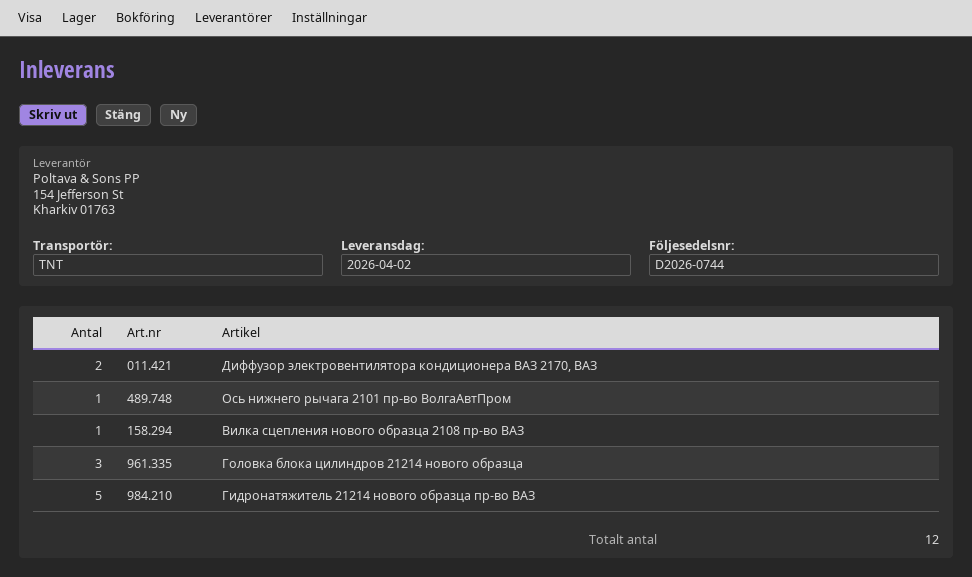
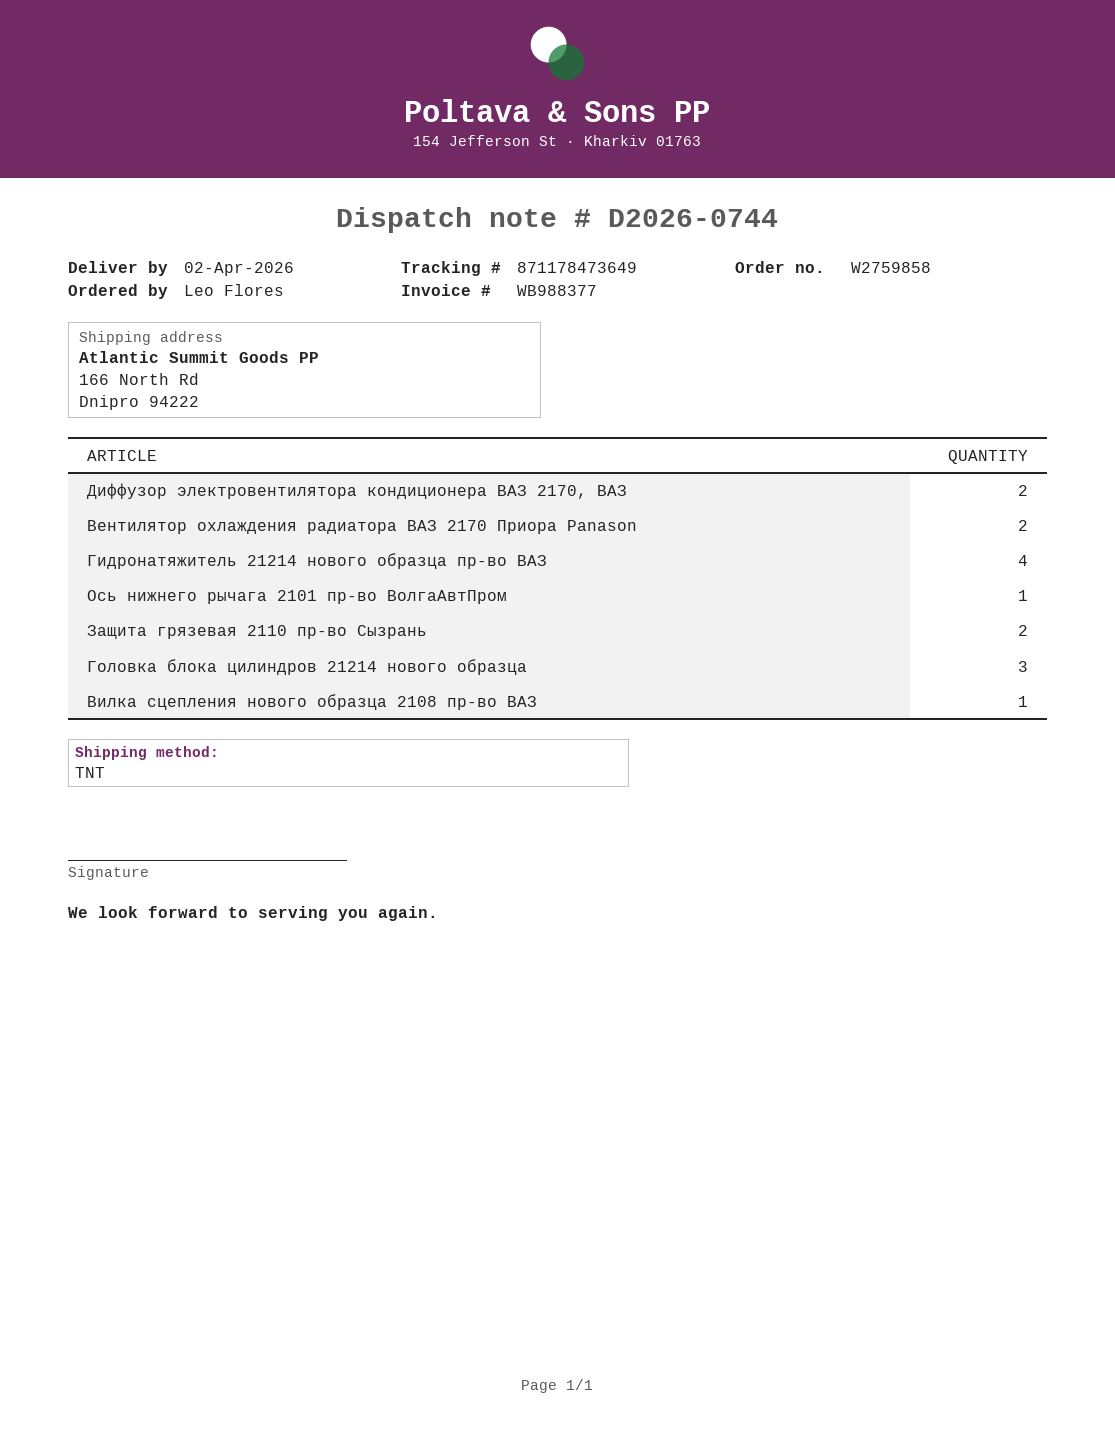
Гидронатяжитель 21214 нового образца пр-во ВАЗ: 5 -> 4
Вентилятор охлаждения радиатора ВАЗ 2170 Приора Panason: none -> 2
Защита грязевая 2110 пр-во Сызрань: none -> 2

